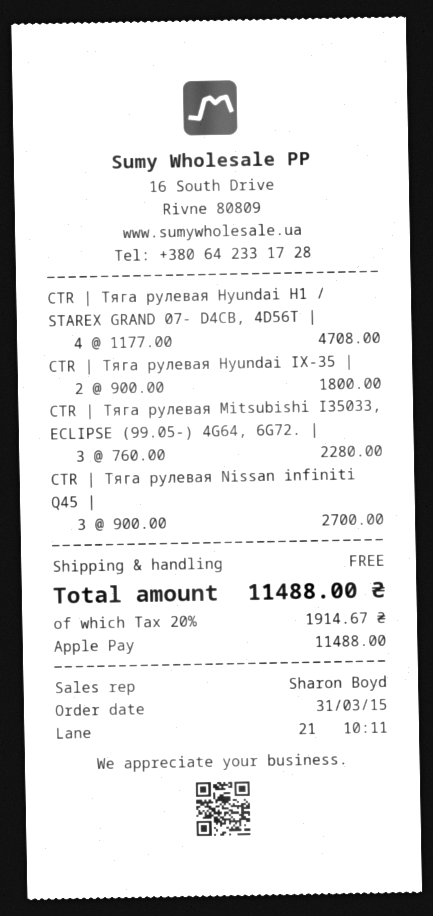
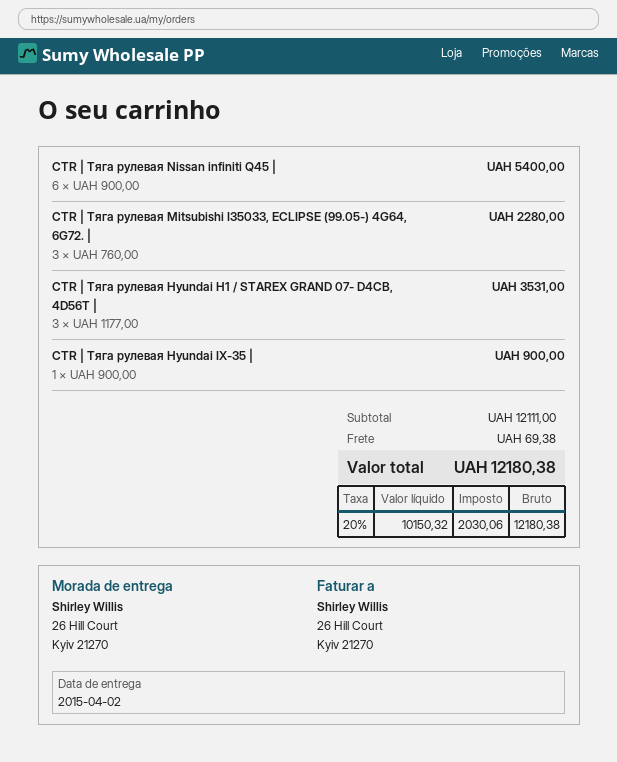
CTR | Тяга рулевая Hyundai H1 / STAREX GRAND 07- D4CB, 4D56T |: 4 x 1177.00 = 4708.00 -> 3 x 1177.00 = 3531.00
CTR | Тяга рулевая Hyundai IX-35 |: 2 x 900.00 = 1800.00 -> 1 x 900.00 = 900.00
CTR | Тяга рулевая Nissan infiniti Q45 |: 3 x 900.00 = 2700.00 -> 6 x 900.00 = 5400.00
shipping: 0.00 -> 69.38
tax: 20% = 1914.67 -> 20% = 2030.06
total: 11488.00 -> 12180.38

